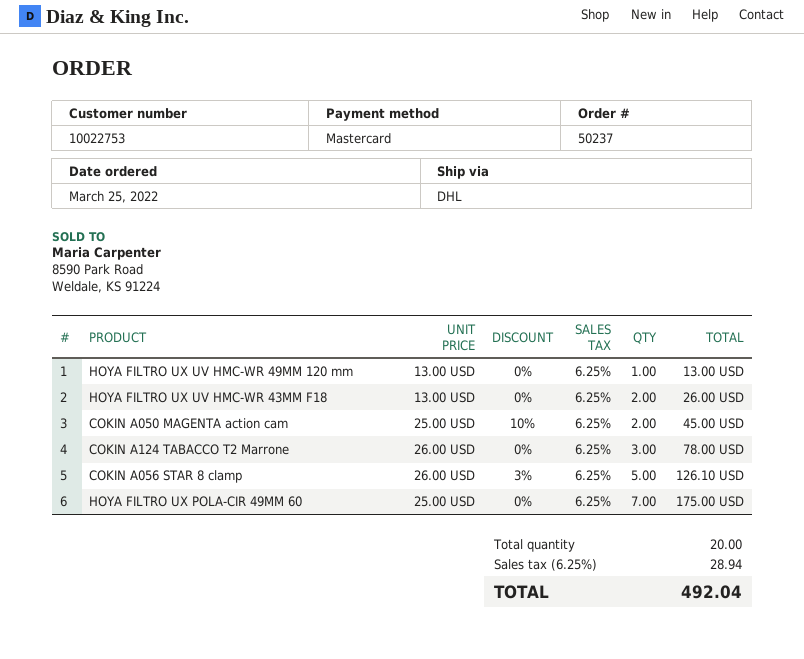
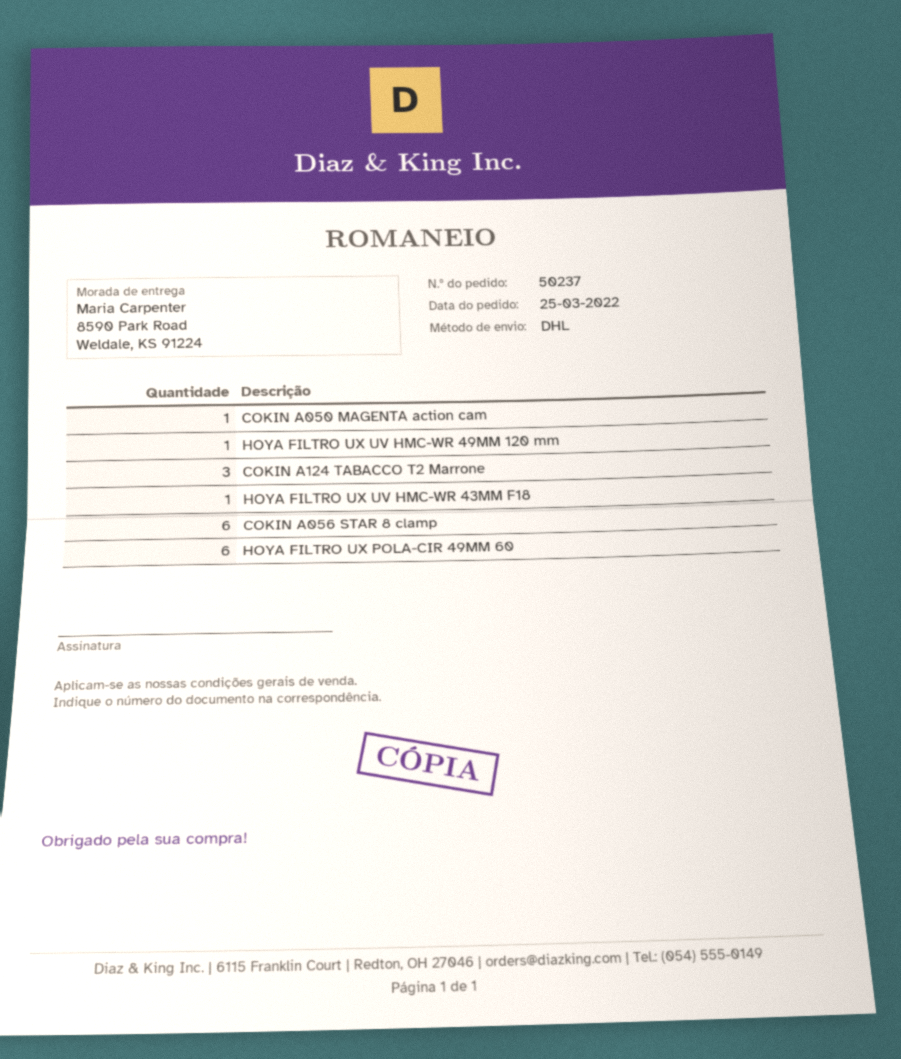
HOYA FILTRO UX UV HMC-WR 43MM F18: 2 -> 1
COKIN A050 MAGENTA action cam: 2 -> 1
COKIN A056 STAR 8 clamp: 5 -> 6
HOYA FILTRO UX POLA-CIR 49MM 60: 7 -> 6

